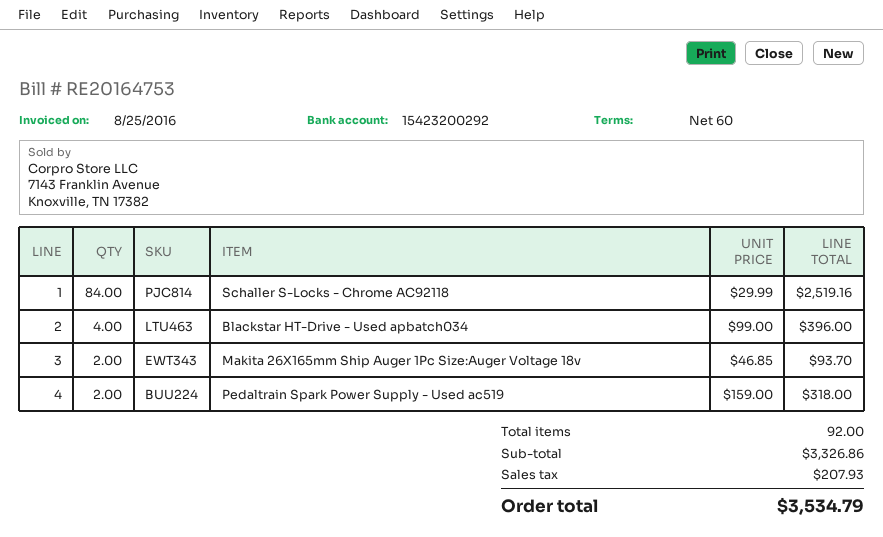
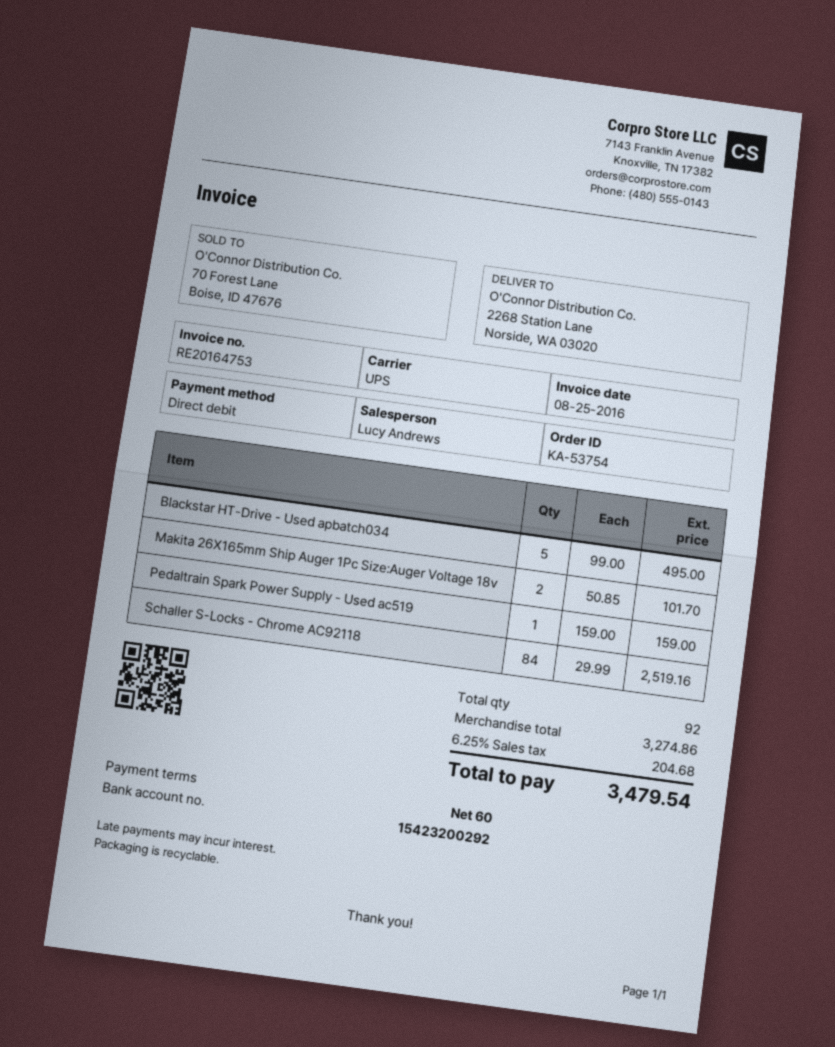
Blackstar HT-Drive - Used apbatch034: 4 x 99.00 = 396.00 -> 5 x 99.00 = 495.00
Makita 26X165mm Ship Auger 1Pc Size:Auger Voltage 18v: 2 x 46.85 = 93.70 -> 2 x 50.85 = 101.70
Pedaltrain Spark Power Supply - Used ac519: 2 x 159.00 = 318.00 -> 1 x 159.00 = 159.00
subtotal: 3326.86 -> 3274.86
tax: 207.93 -> 204.68
total: 3534.79 -> 3479.54

